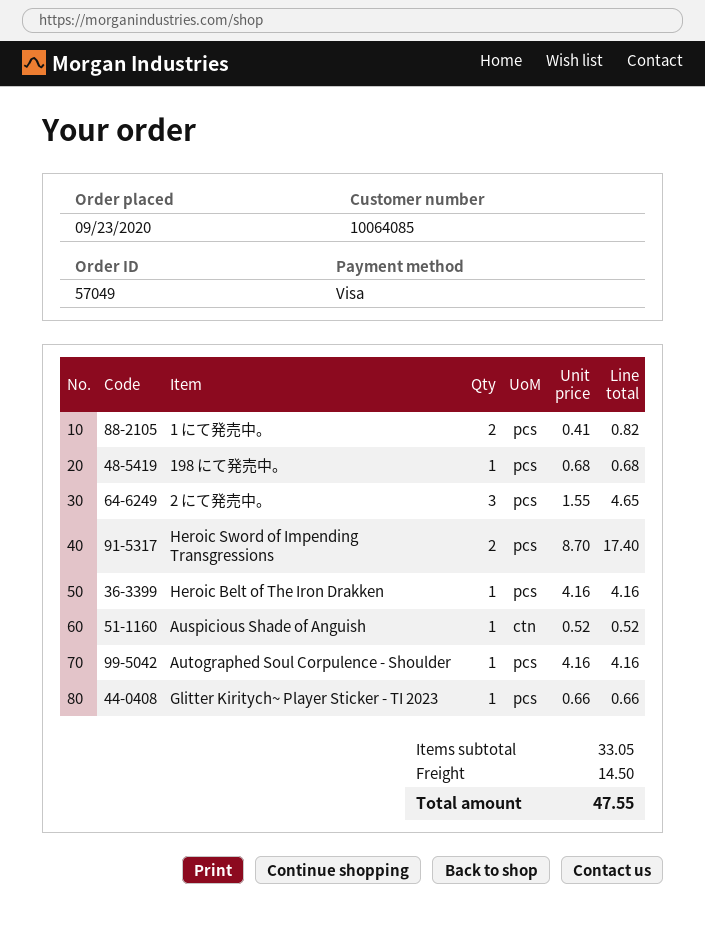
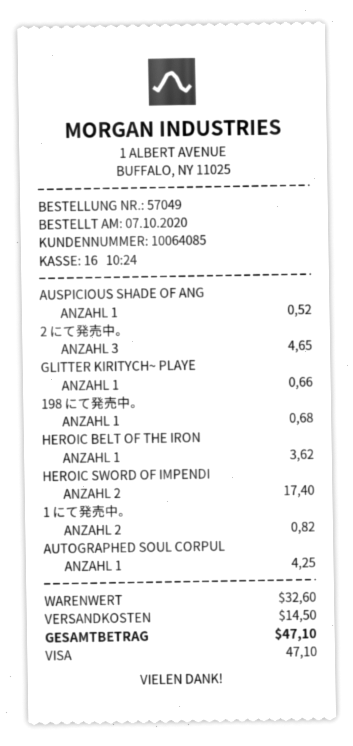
order date: 2020-09-23 -> 2020-10-07
Heroic Belt of The Iron Drakken: 1 for 4.16 -> 1 for 3.62
Autographed Soul Corpulence - Shoulder: 1 for 4.16 -> 1 for 4.25
subtotal: 33.05 -> 32.60
total: 47.55 -> 47.10

